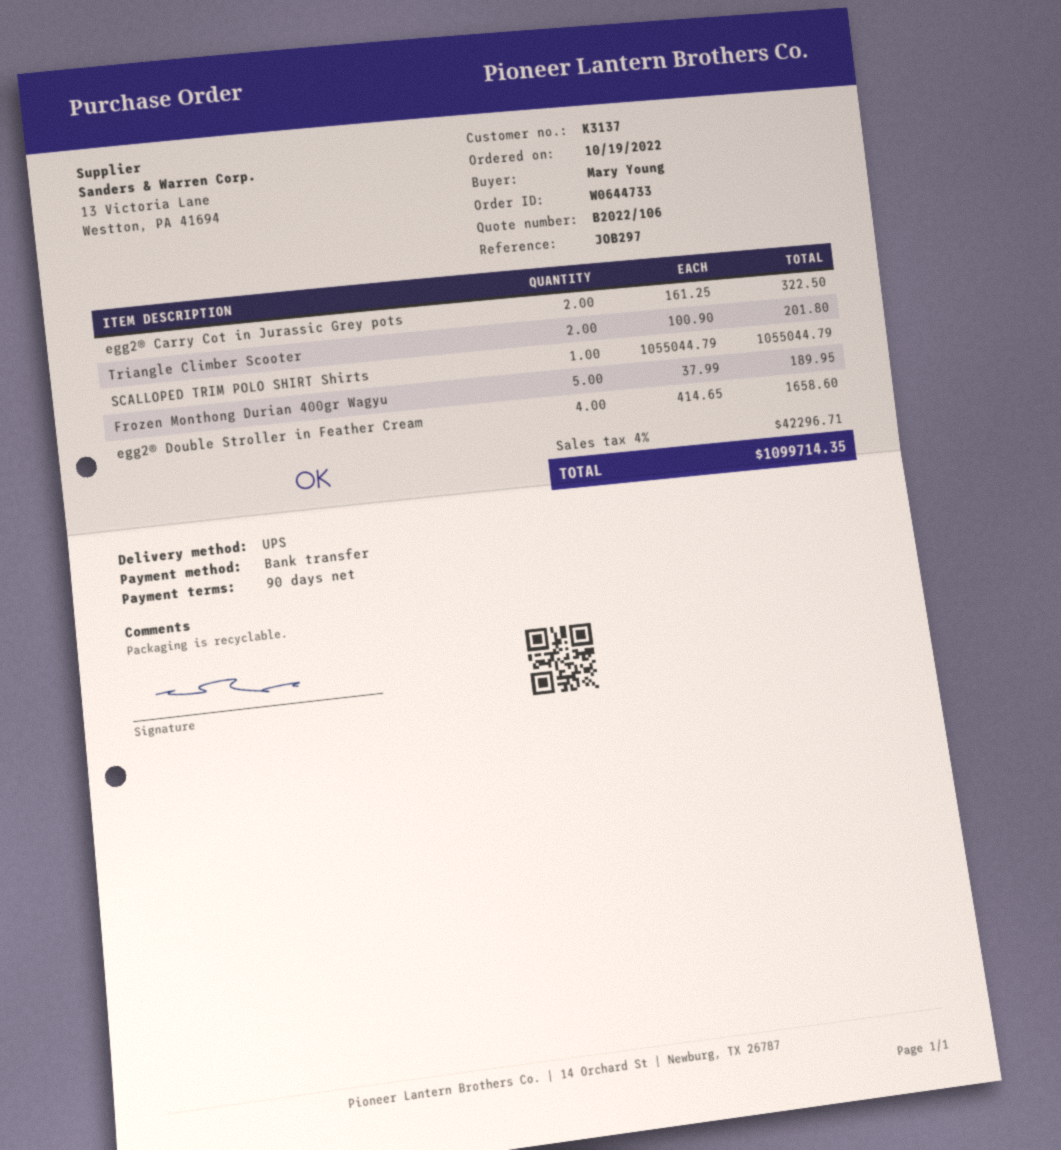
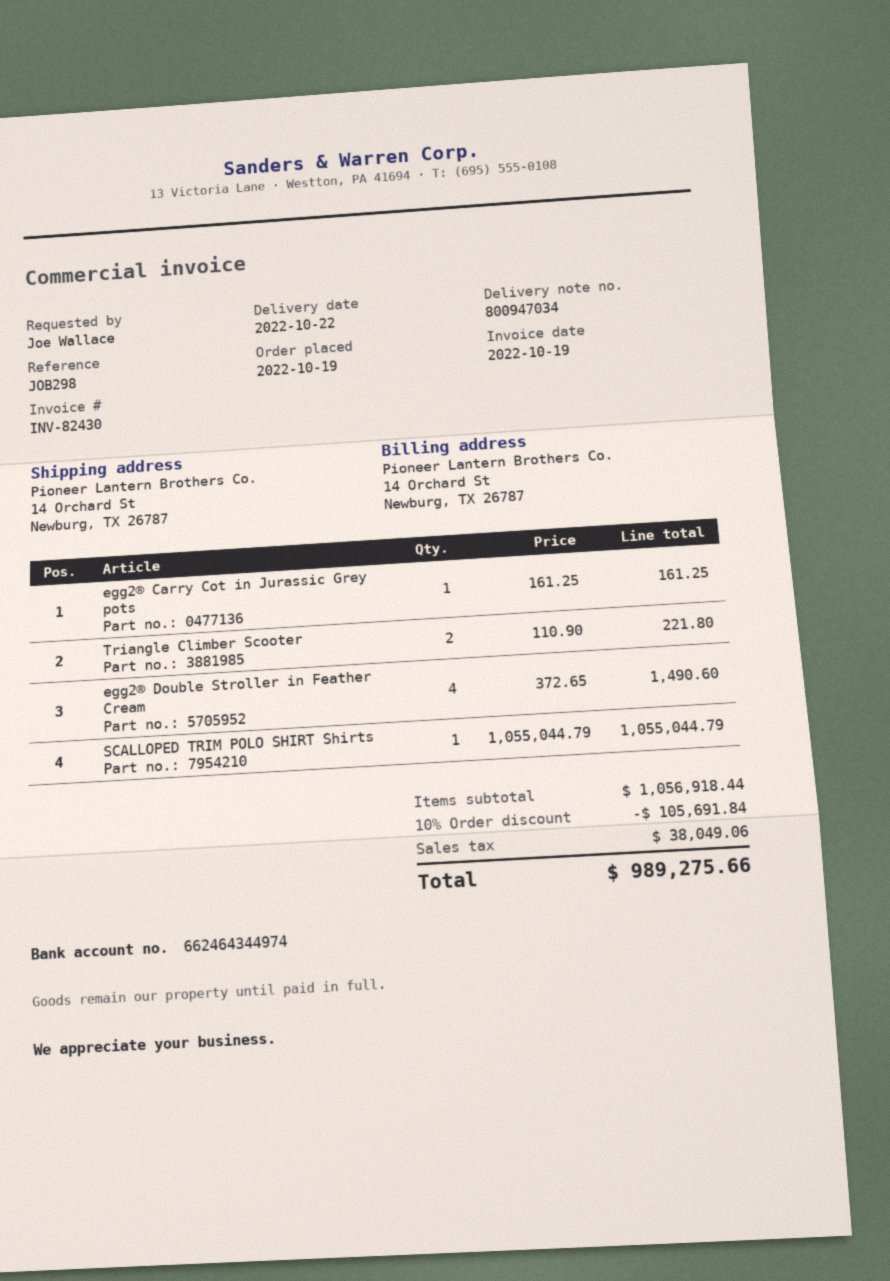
reference: JOB297 -> JOB298
ordered by: Mary Young -> Joe Wallace
egg2® Carry Cot in Jurassic Grey pots: 2 x 161.25 = 322.50 -> 1 x 161.25 = 161.25
Triangle Climber Scooter: 2 x 100.90 = 201.80 -> 2 x 110.90 = 221.80
Frozen Monthong Durian 400gr Wagyu: 5 x 37.99 = 189.95 -> none
egg2® Double Stroller in Feather Cream: 4 x 414.65 = 1658.60 -> 4 x 372.65 = 1490.60
discount: none -> 10% = 105691.84
tax: 42296.71 -> 38049.06
total: 1099714.35 -> 989275.66

